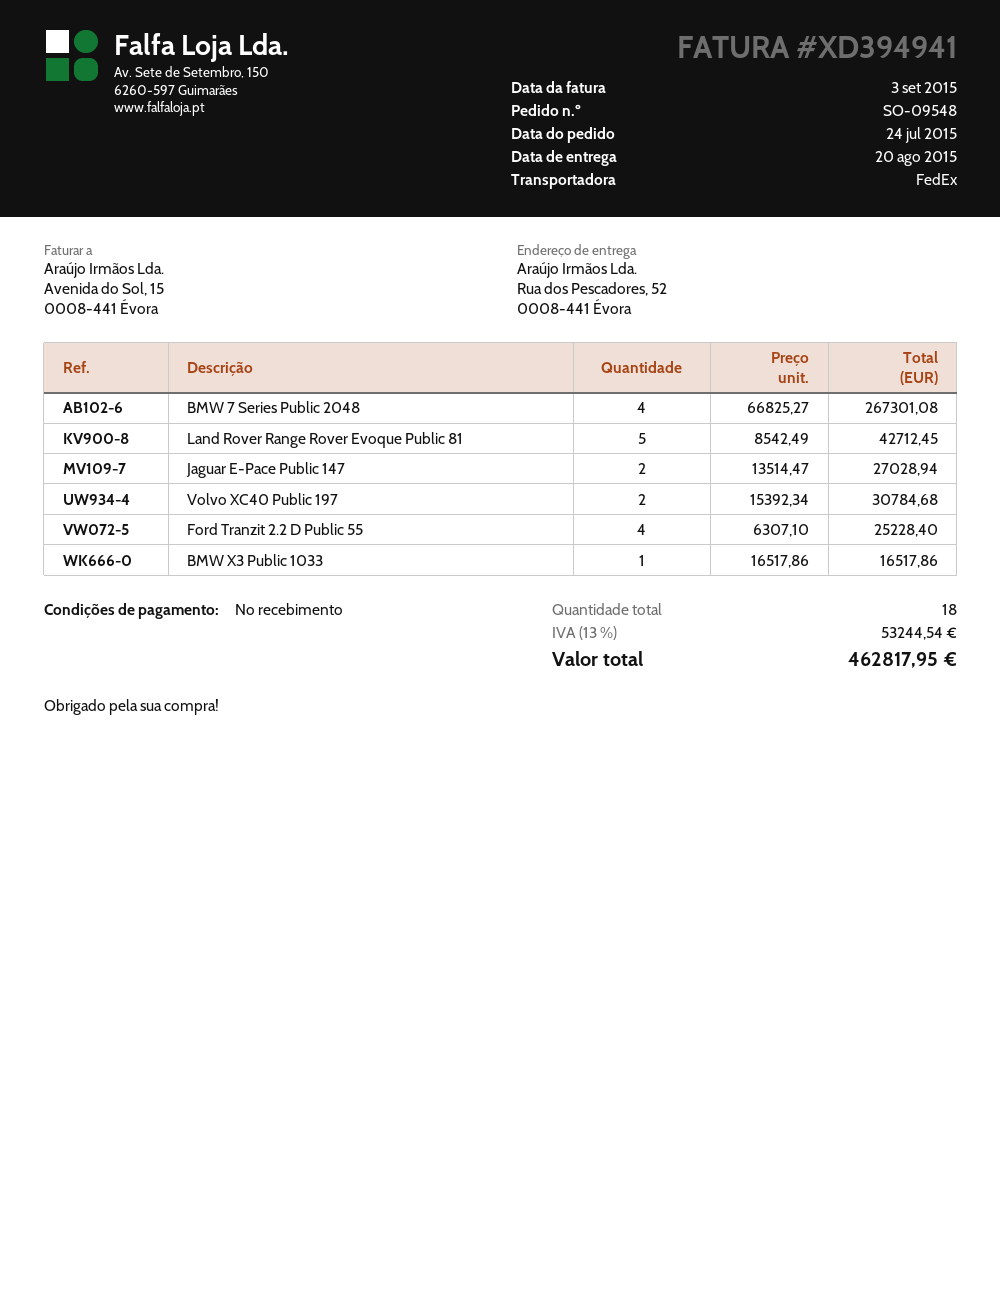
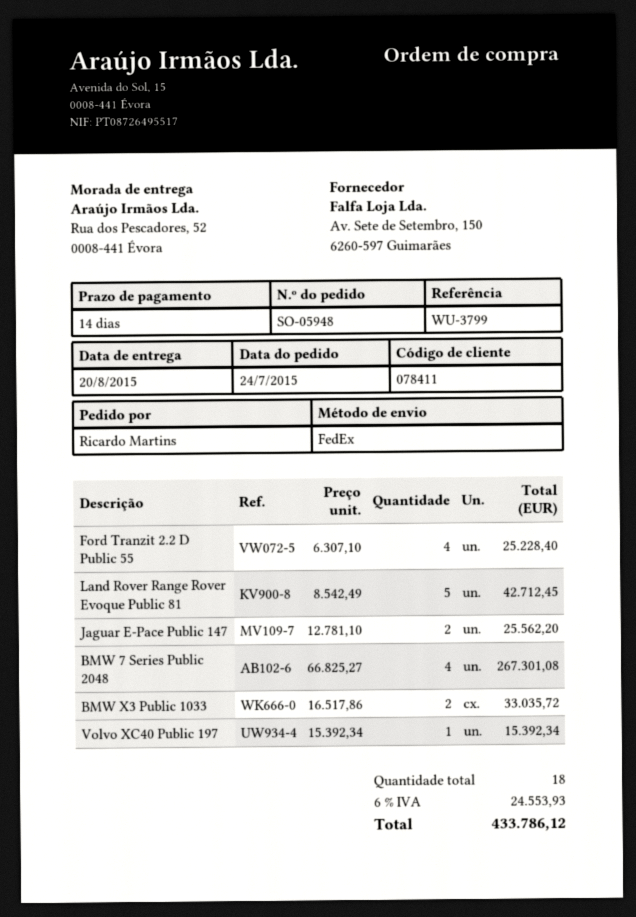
order number: SO-09548 -> SO-05948
payment terms: on receipt -> 14 days
Jaguar E-Pace Public 147: 2 x 13514.47 = 27028.94 -> 2 x 12781.10 = 25562.20
Volvo XC40 Public 197: 2 x 15392.34 = 30784.68 -> 1 x 15392.34 = 15392.34
BMW X3 Public 1033: 1 x 16517.86 = 16517.86 -> 2 x 16517.86 = 33035.72
tax: 13% = 53244.54 -> 6% = 24553.93
total: 462817.95 -> 433786.12

